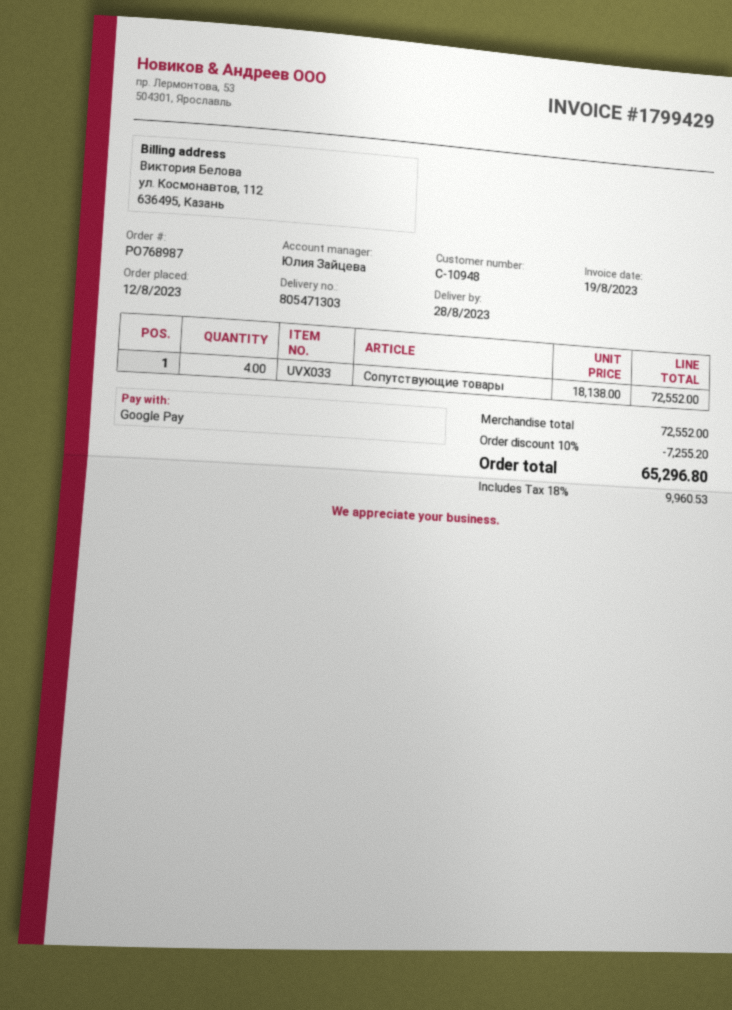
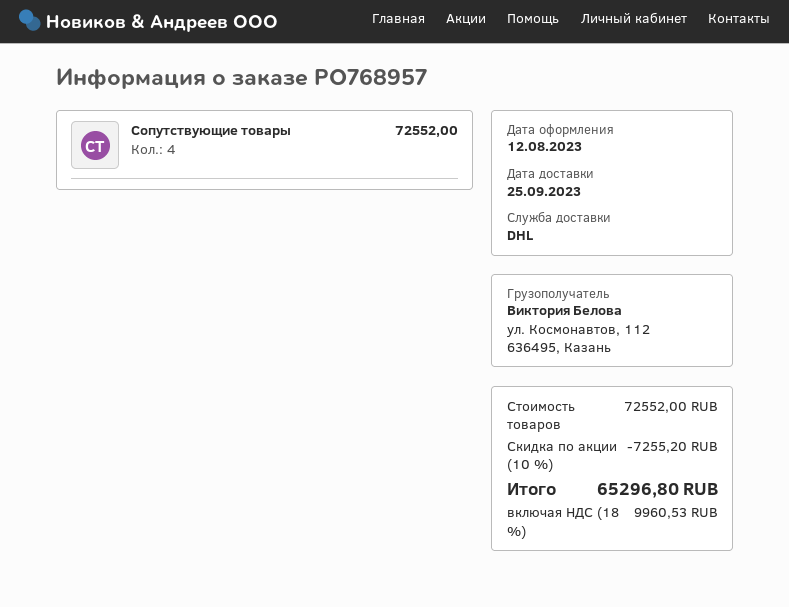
order number: PO768987 -> PO768957
delivery date: 2023-08-28 -> 2023-09-25

